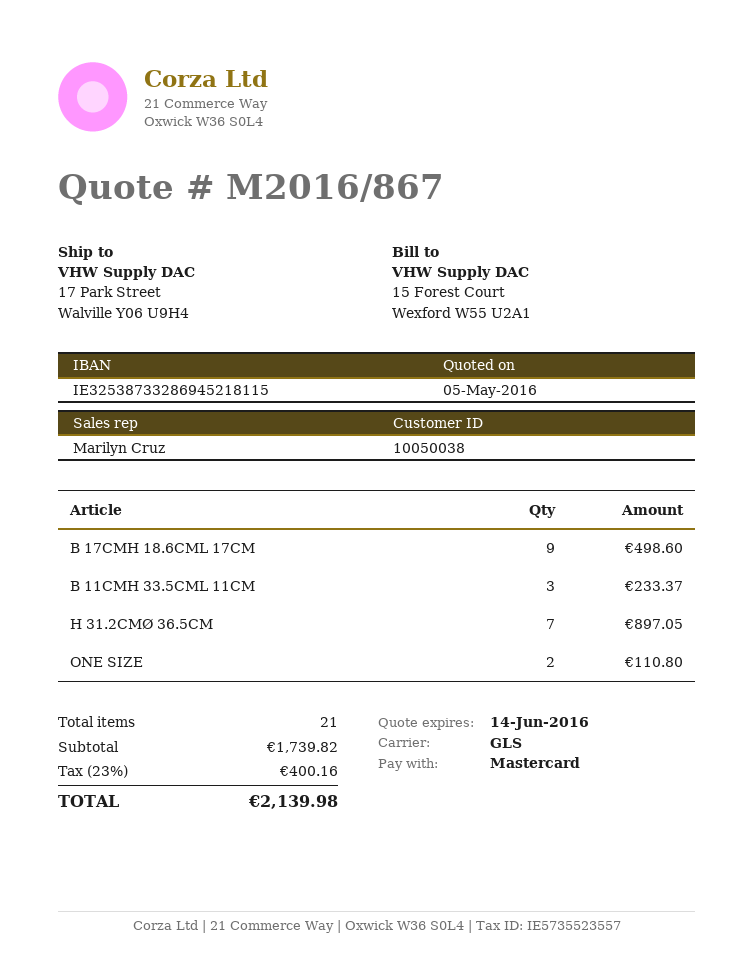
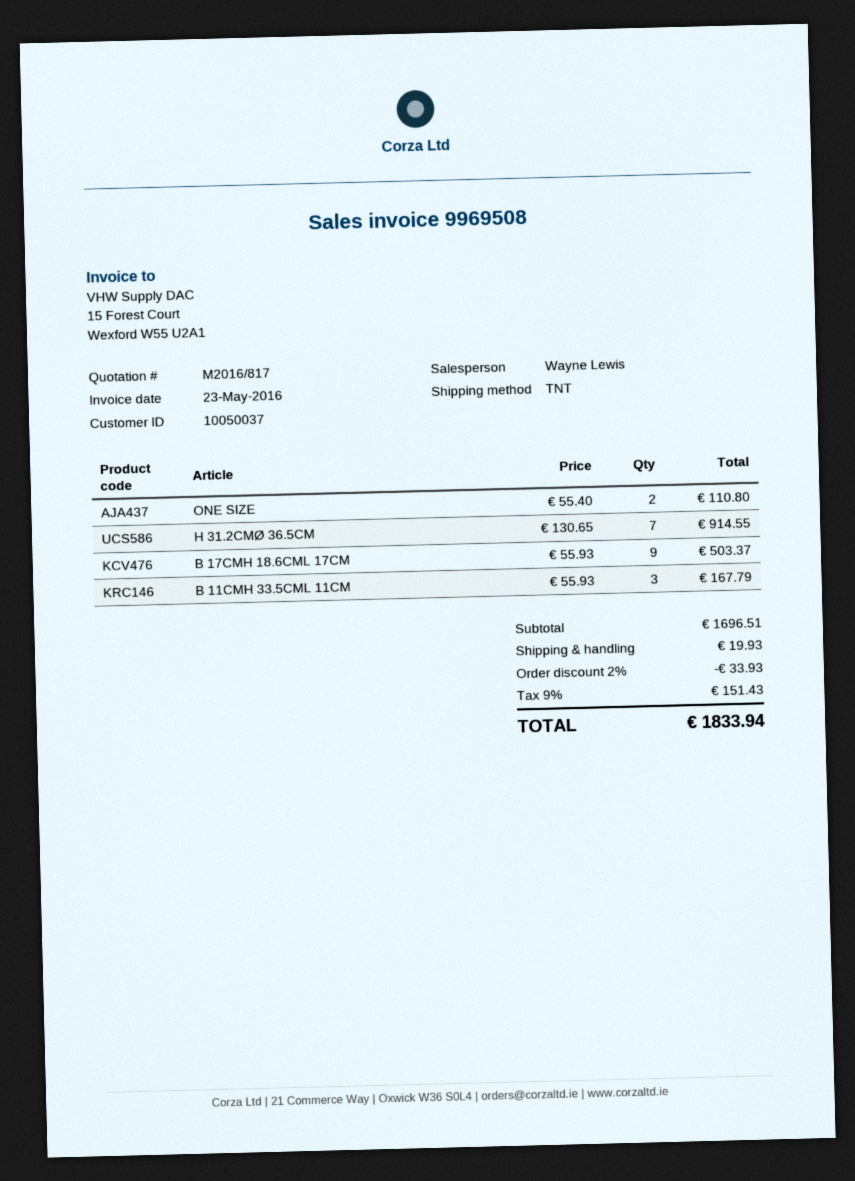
quote number: M2016/867 -> M2016/817
customer number: 10050038 -> 10050037
sales rep: Marilyn Cruz -> Wayne Lewis
shipping method: GLS -> TNT
B 17CMH 18.6CML 17CM: 9 for 498.60 -> 9 for 503.37
B 11CMH 33.5CML 11CM: 3 for 233.37 -> 3 for 167.79
H 31.2CMØ 36.5CM: 7 for 897.05 -> 7 for 914.55
subtotal: 1739.82 -> 1696.51
discount: none -> 2% = 33.93
shipping: none -> 19.93
tax: 23% = 400.16 -> 9% = 151.43
total: 2139.98 -> 1833.94

